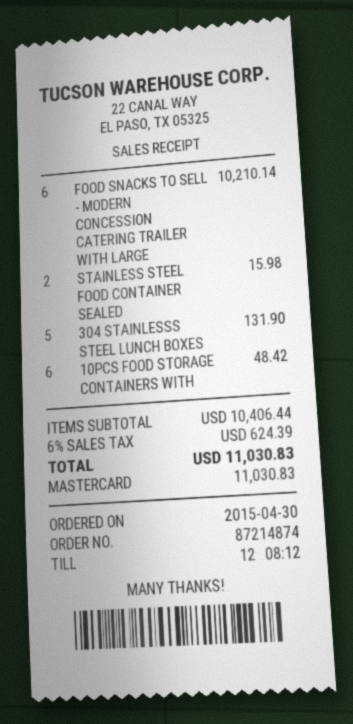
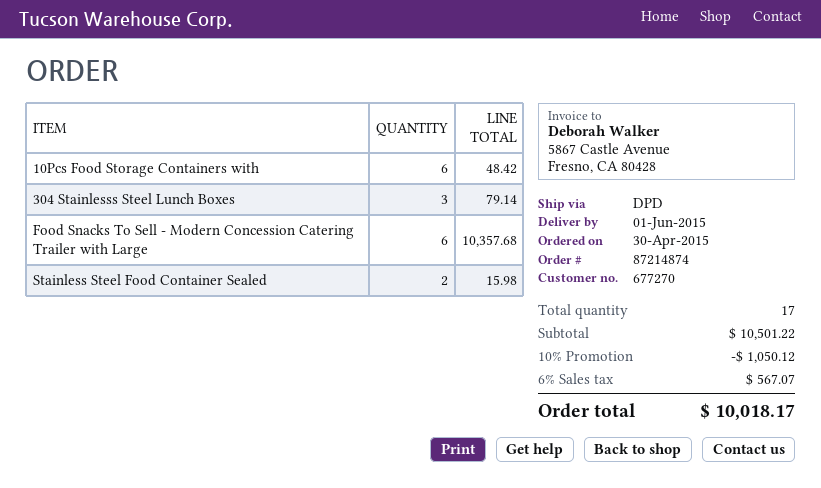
FOOD SNACKS TO SELL - MODERN CONCESSION CATERING TRAILER WITH LARGE: 6 for 10210.14 -> 6 for 10357.68
304 STAINLESSS STEEL LUNCH BOXES: 5 for 131.90 -> 3 for 79.14
subtotal: 10406.44 -> 10501.22
discount: none -> 10% = 1050.12
tax: 6% = 624.39 -> 6% = 567.07
total: 11030.83 -> 10018.17

